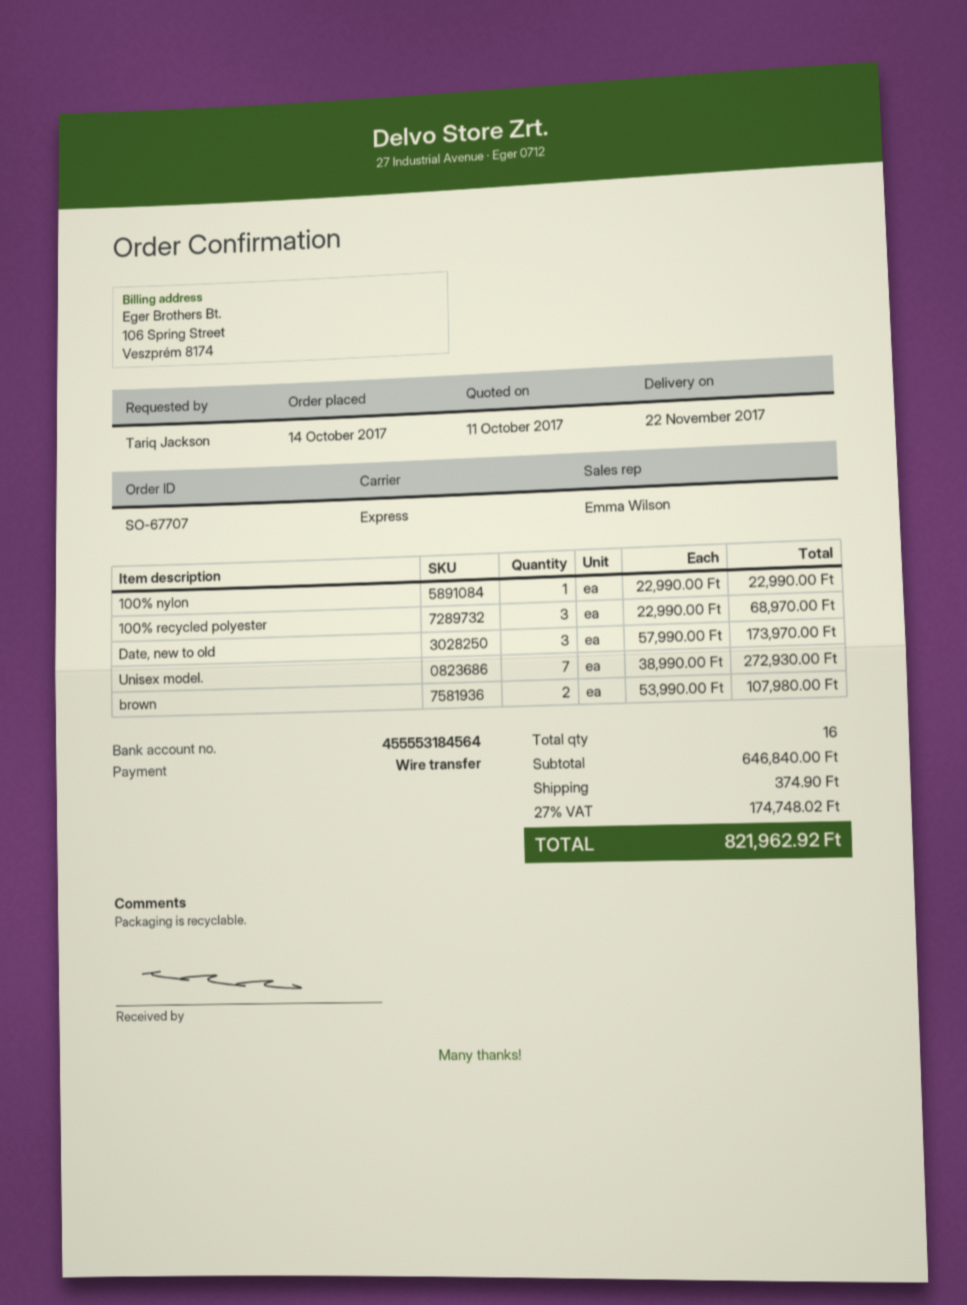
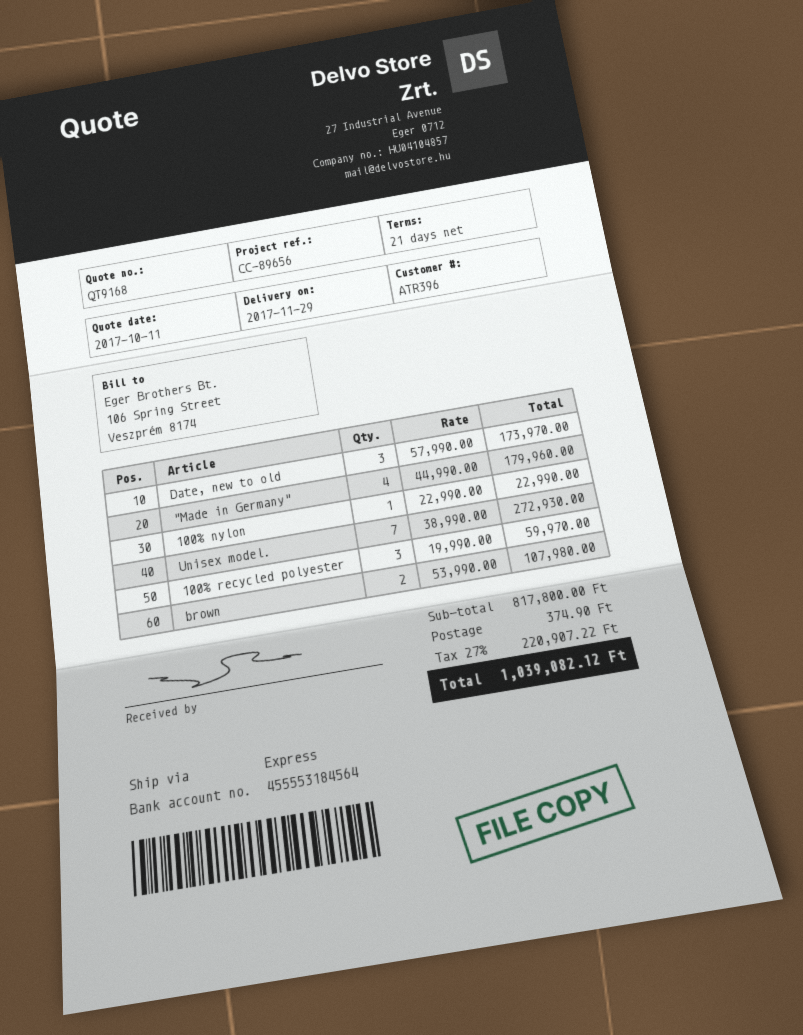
delivery date: 2017-11-22 -> 2017-11-29
100% recycled polyester: 3 x 22990.00 = 68970.00 -> 3 x 19990.00 = 59970.00
"Made in Germany": none -> 4 x 44990.00 = 179960.00
subtotal: 646840.00 -> 817800.00
tax: 27% = 174748.02 -> 27% = 220907.22
total: 821962.92 -> 1039082.12

